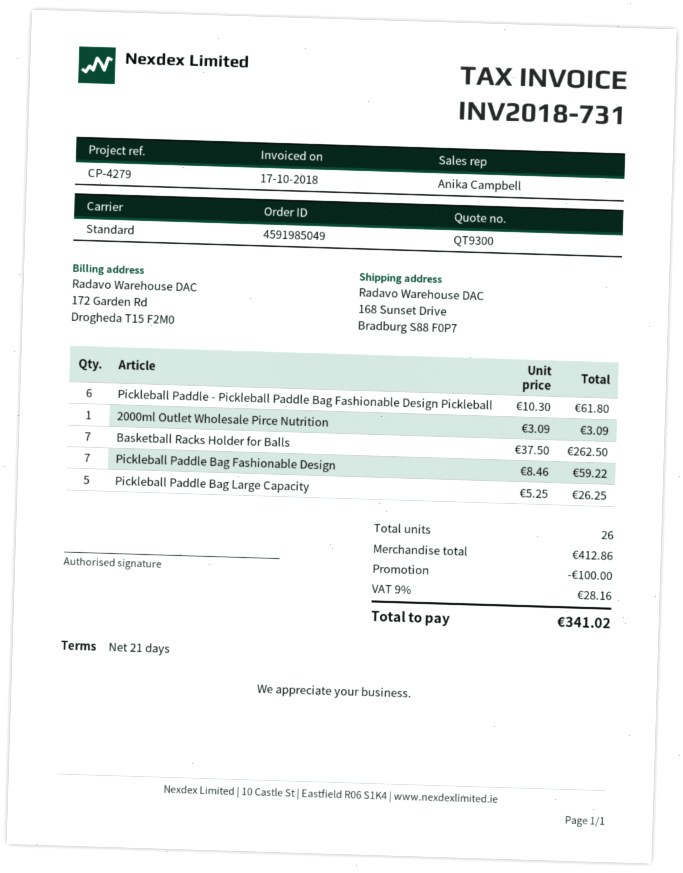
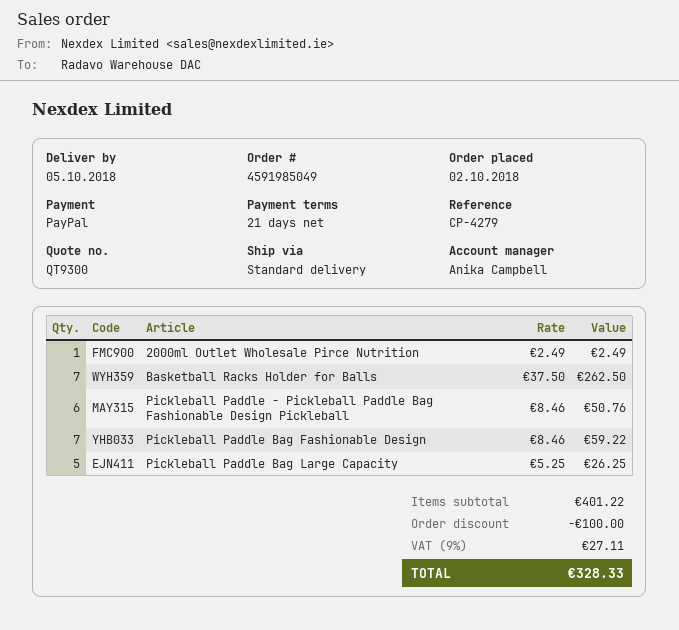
Pickleball Paddle - Pickleball Paddle Bag Fashionable Design Pickleball: 6 x 10.30 = 61.80 -> 6 x 8.46 = 50.76
2000ml Outlet Wholesale Pirce Nutrition: 1 x 3.09 = 3.09 -> 1 x 2.49 = 2.49
subtotal: 412.86 -> 401.22
tax: 9% = 28.16 -> 9% = 27.11
total: 341.02 -> 328.33

